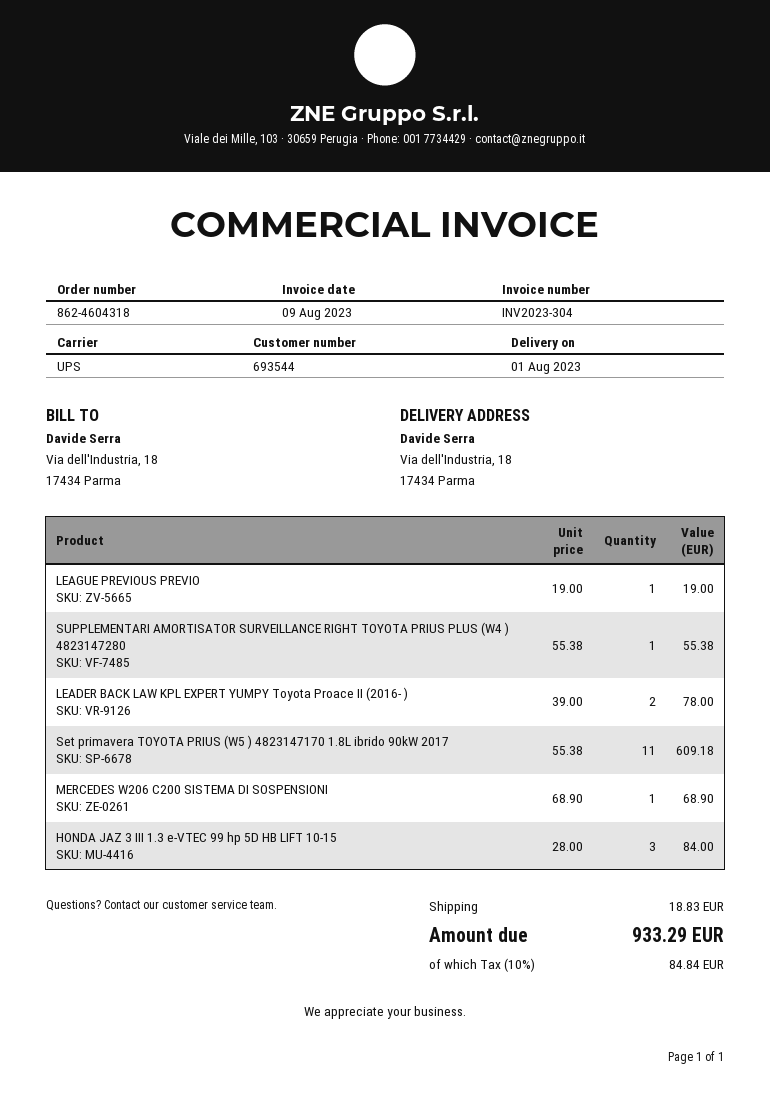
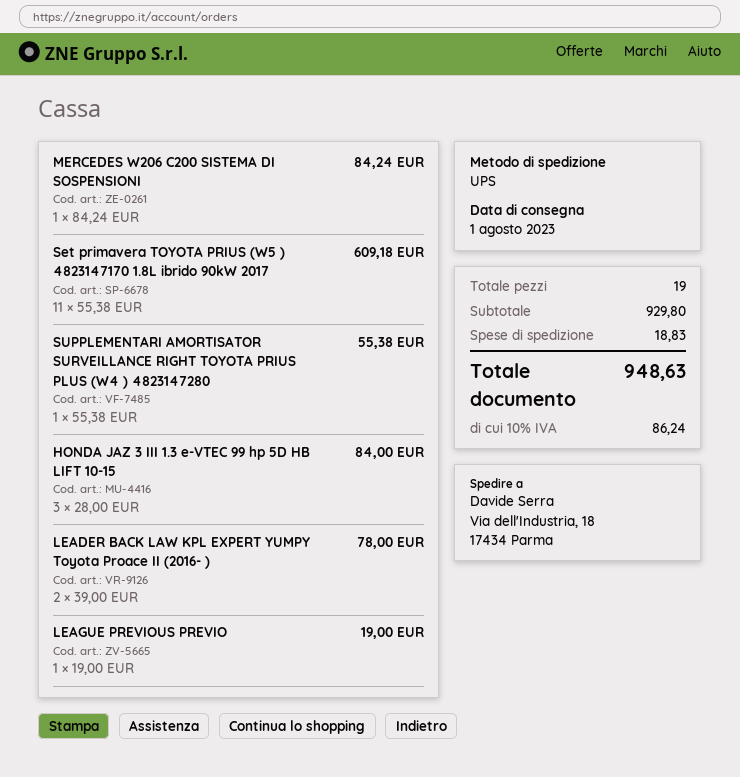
MERCEDES W206 C200 SISTEMA DI SOSPENSIONI: 1 x 68.90 = 68.90 -> 1 x 84.24 = 84.24
tax: 10% = 84.84 -> 10% = 86.24
total: 933.29 -> 948.63

